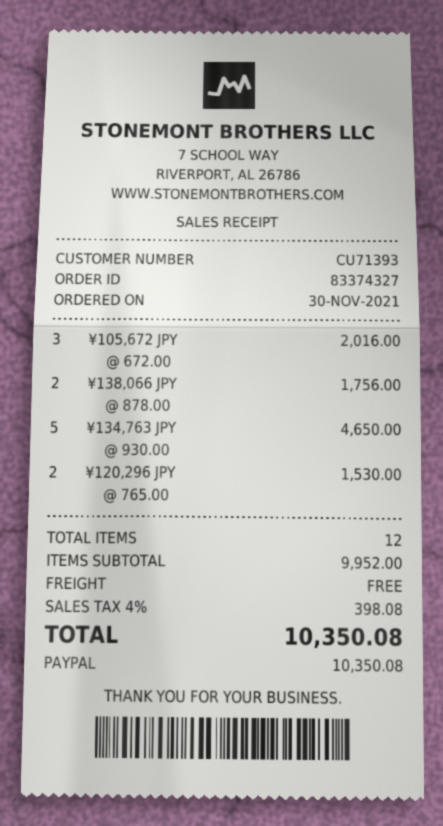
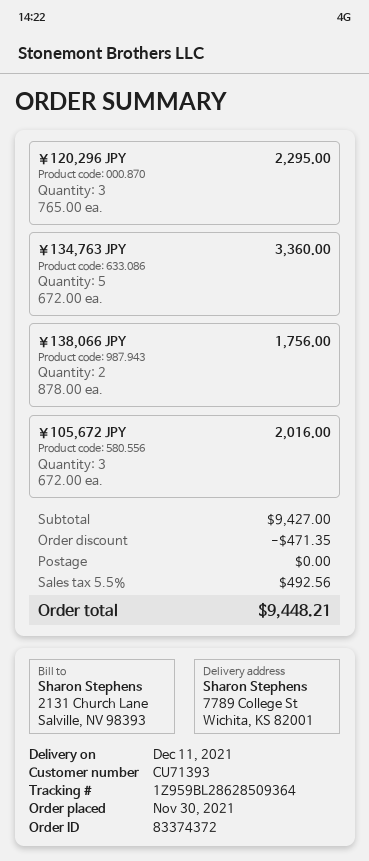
order number: 83374327 -> 83374372
¥134,763 JPY: 5 x 930.00 = 4650.00 -> 5 x 672.00 = 3360.00
¥120,296 JPY: 2 x 765.00 = 1530.00 -> 3 x 765.00 = 2295.00
subtotal: 9952.00 -> 9427.00
discount: none -> 471.35
tax: 4% = 398.08 -> 5.5% = 492.56
total: 10350.08 -> 9448.21

